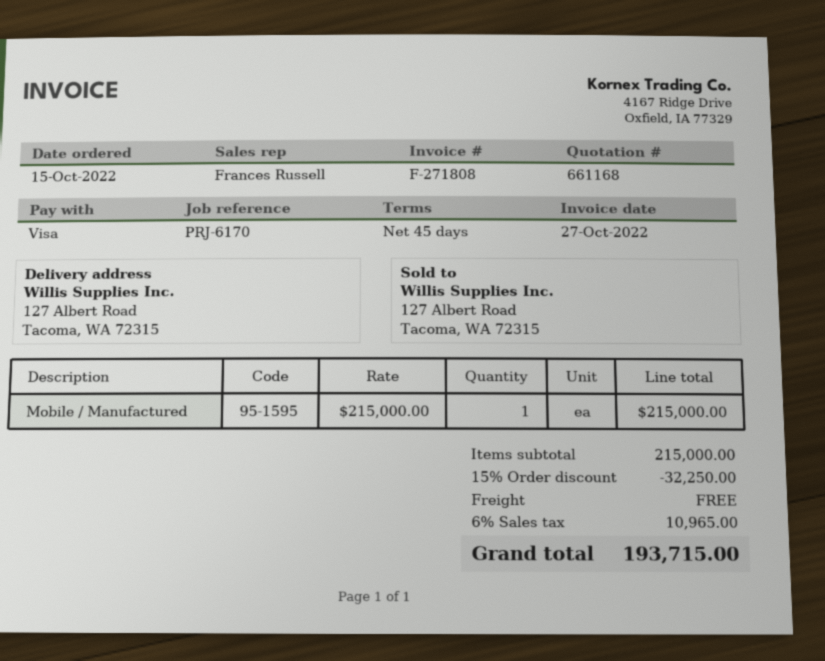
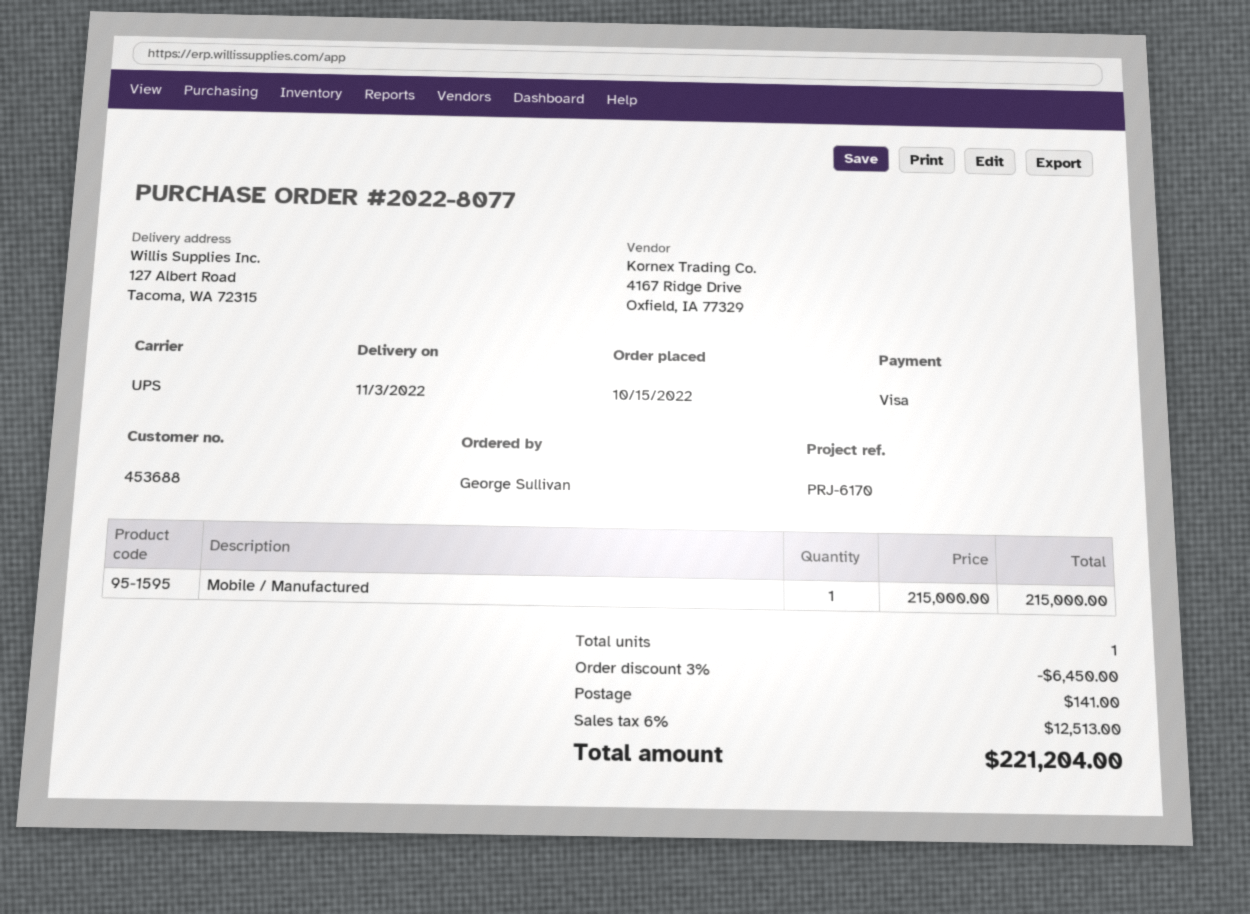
discount: 15% = 32250.00 -> 3% = 6450.00
shipping: 0.00 -> 141.00
tax: 6% = 10965.00 -> 6% = 12513.00
total: 193715.00 -> 221204.00

